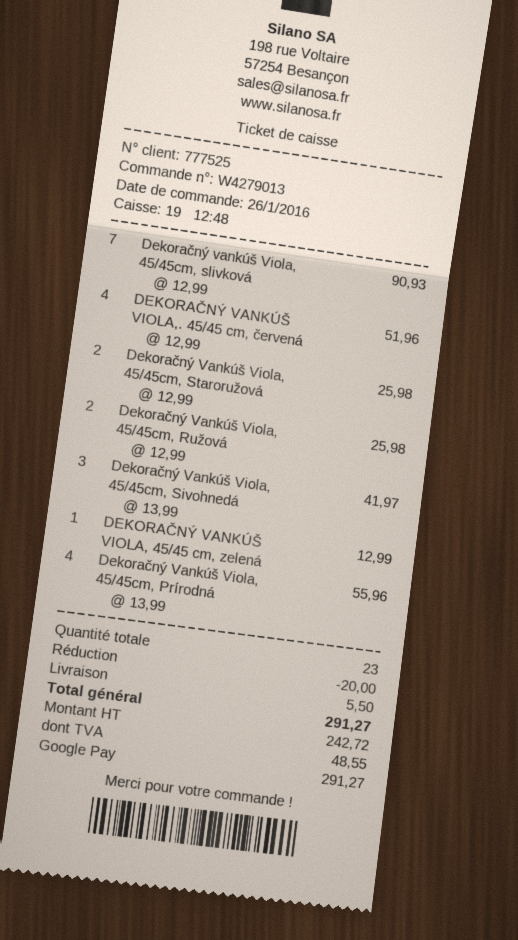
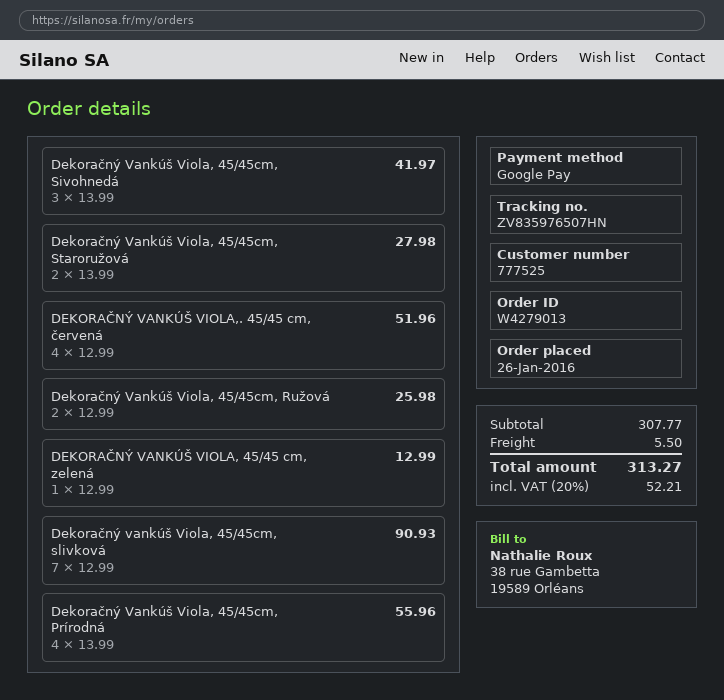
Dekoračný Vankúš Viola, 45/45cm, Staroružová: 2 x 12.99 = 25.98 -> 2 x 13.99 = 27.98
discount: 20.00 -> none
tax: 48.55 -> 52.21
total: 291.27 -> 313.27

